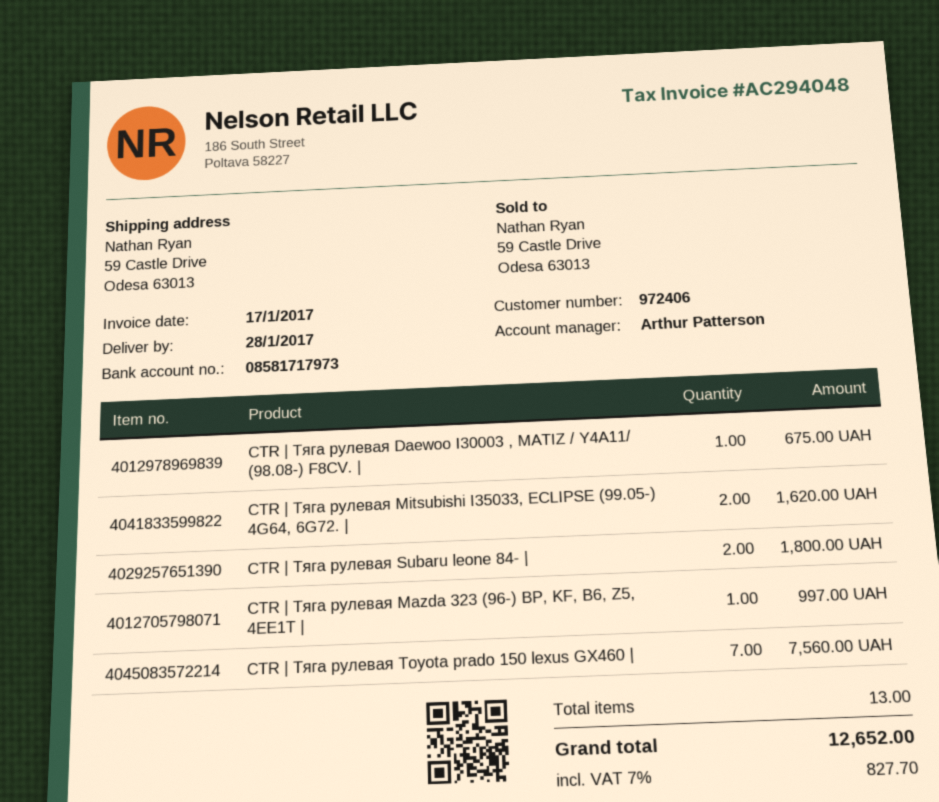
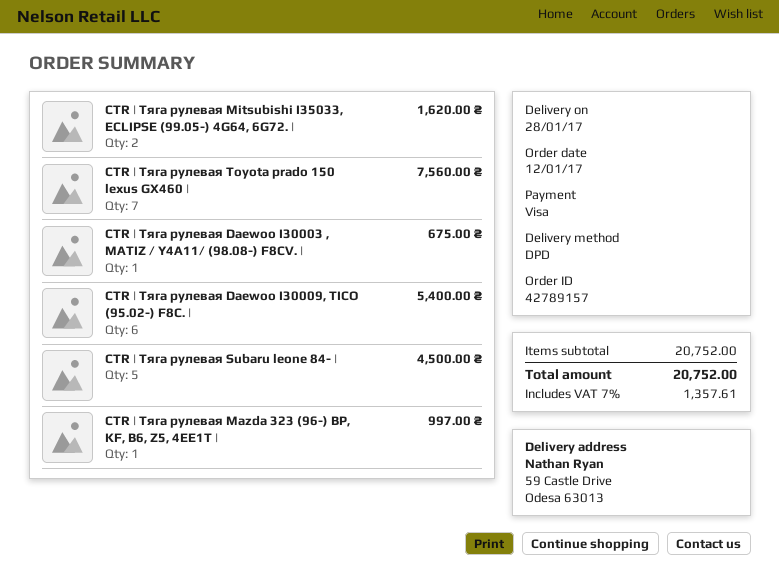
CTR | Тяга рулевая Subaru leone 84- |: 2 for 1800.00 -> 5 for 4500.00
CTR | Тяга рулевая Daewoo I30009, TICO (95.02-) F8C. |: none -> 6 for 5400.00
tax: 7% = 827.70 -> 7% = 1357.61
total: 12652.00 -> 20752.00

